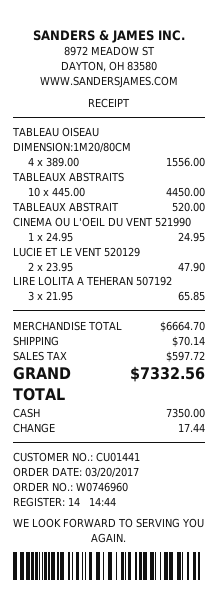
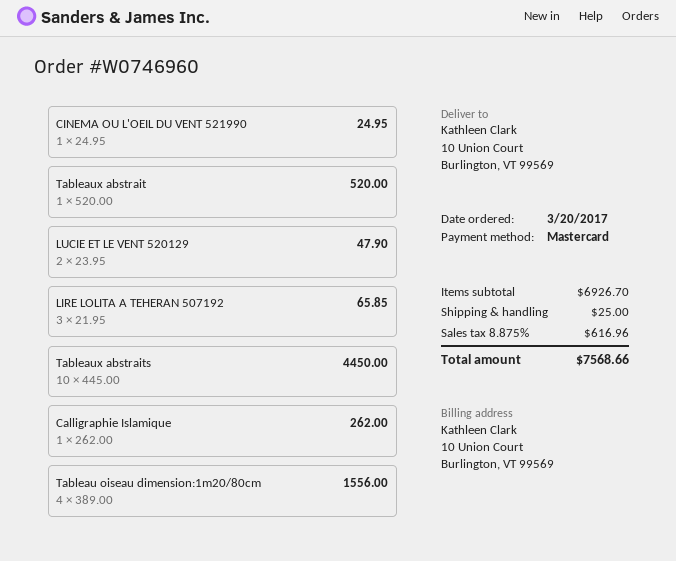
payment method: cash -> Mastercard
Calligraphie Islamique: none -> 1 x 262.00 = 262.00
subtotal: 6664.70 -> 6926.70
shipping: 70.14 -> 25.00
tax: 597.72 -> 616.96
total: 7332.56 -> 7568.66

